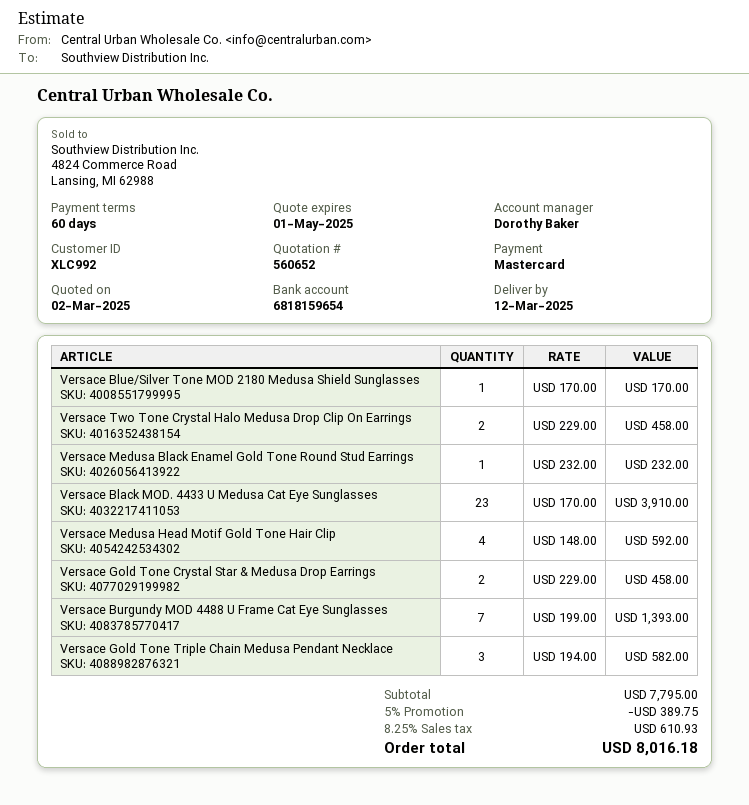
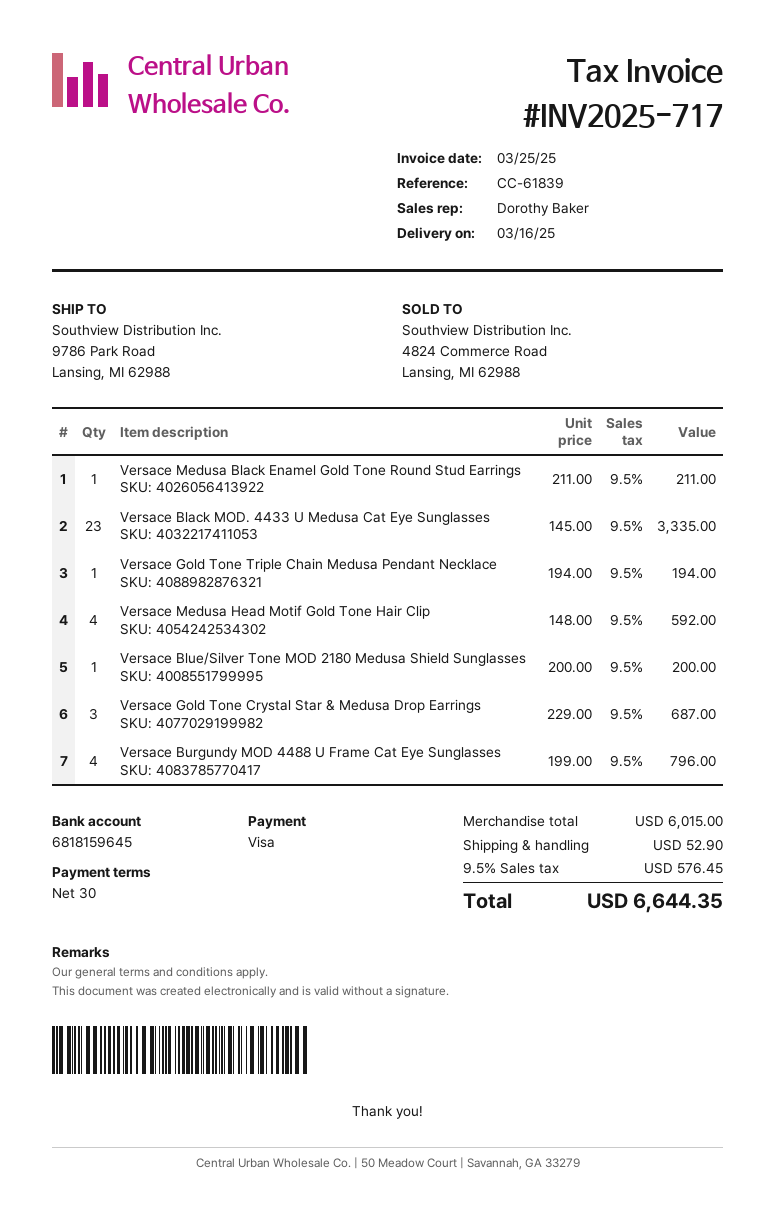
delivery date: 2025-03-12 -> 2025-03-16
payment terms: 60 days -> 30 days
payment method: Mastercard -> Visa
bank account: 6818159654 -> 6818159645
Versace Blue/Silver Tone MOD 2180 Medusa Shield Sunglasses: 1 x 170.00 = 170.00 -> 1 x 200.00 = 200.00
Versace Two Tone Crystal Halo Medusa Drop Clip On Earrings: 2 x 229.00 = 458.00 -> none
Versace Medusa Black Enamel Gold Tone Round Stud Earrings: 1 x 232.00 = 232.00 -> 1 x 211.00 = 211.00
Versace Black MOD. 4433 U Medusa Cat Eye Sunglasses: 23 x 170.00 = 3910.00 -> 23 x 145.00 = 3335.00
Versace Gold Tone Crystal Star & Medusa Drop Earrings: 2 x 229.00 = 458.00 -> 3 x 229.00 = 687.00
Versace Burgundy MOD 4488 U Frame Cat Eye Sunglasses: 7 x 199.00 = 1393.00 -> 4 x 199.00 = 796.00
Versace Gold Tone Triple Chain Medusa Pendant Necklace: 3 x 194.00 = 582.00 -> 1 x 194.00 = 194.00
subtotal: 7795.00 -> 6015.00
discount: 5% = 389.75 -> none
shipping: none -> 52.90
tax: 8.25% = 610.93 -> 9.5% = 576.45
total: 8016.18 -> 6644.35

